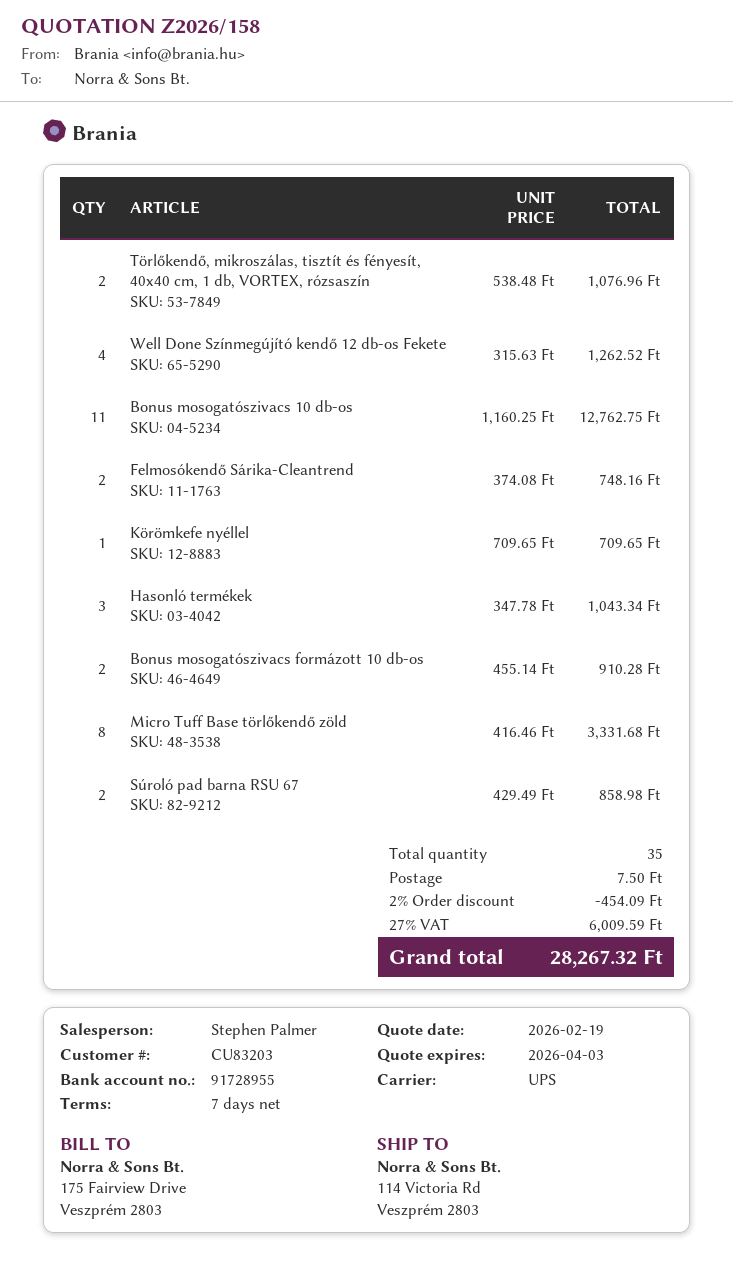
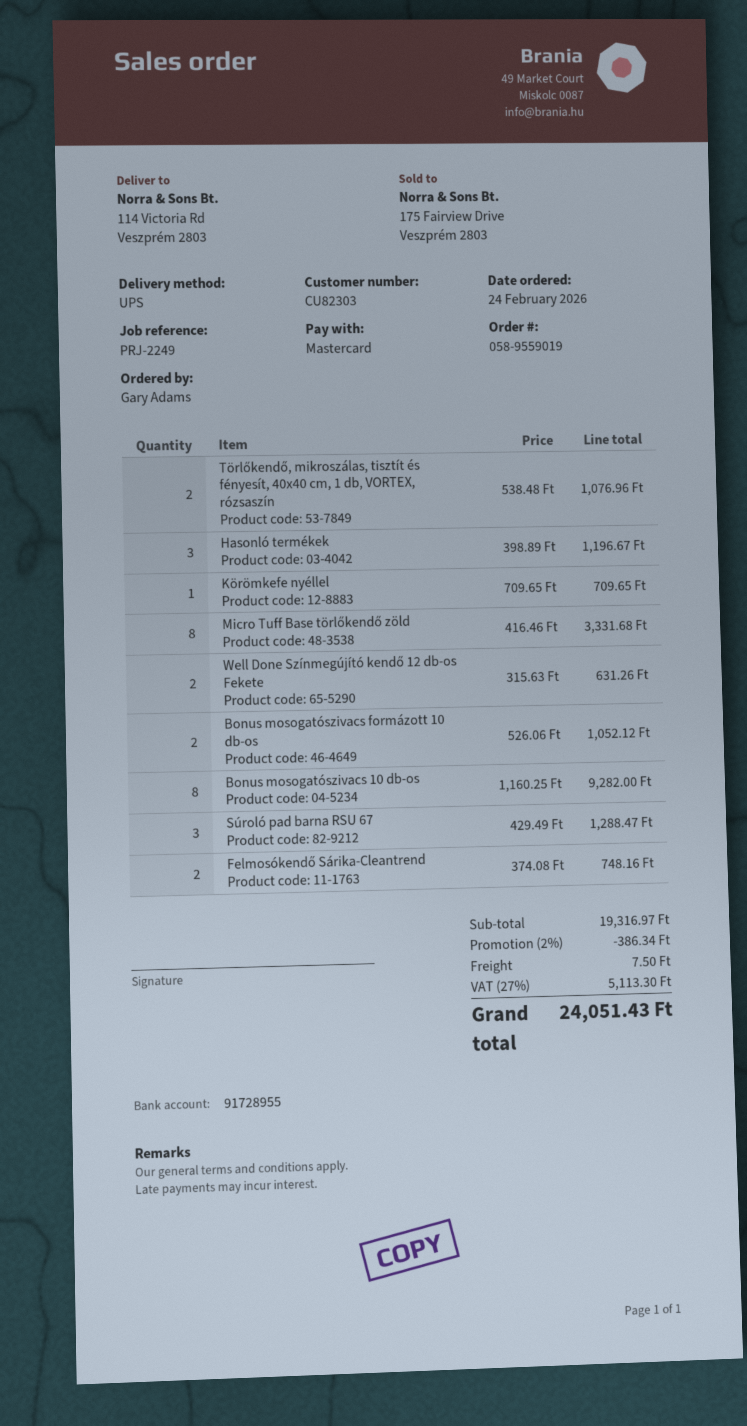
customer number: CU83203 -> CU82303
Well Done Színmegújító kendő 12 db-os Fekete: 4 x 315.63 = 1262.52 -> 2 x 315.63 = 631.26
Bonus mosogatószivacs 10 db-os: 11 x 1160.25 = 12762.75 -> 8 x 1160.25 = 9282.00
Hasonló termékek: 3 x 347.78 = 1043.34 -> 3 x 398.89 = 1196.67
Bonus mosogatószivacs formázott 10 db-os: 2 x 455.14 = 910.28 -> 2 x 526.06 = 1052.12
Súroló pad barna RSU 67: 2 x 429.49 = 858.98 -> 3 x 429.49 = 1288.47
discount: 2% = 454.09 -> 2% = 386.34
tax: 27% = 6009.59 -> 27% = 5113.30
total: 28267.32 -> 24051.43

